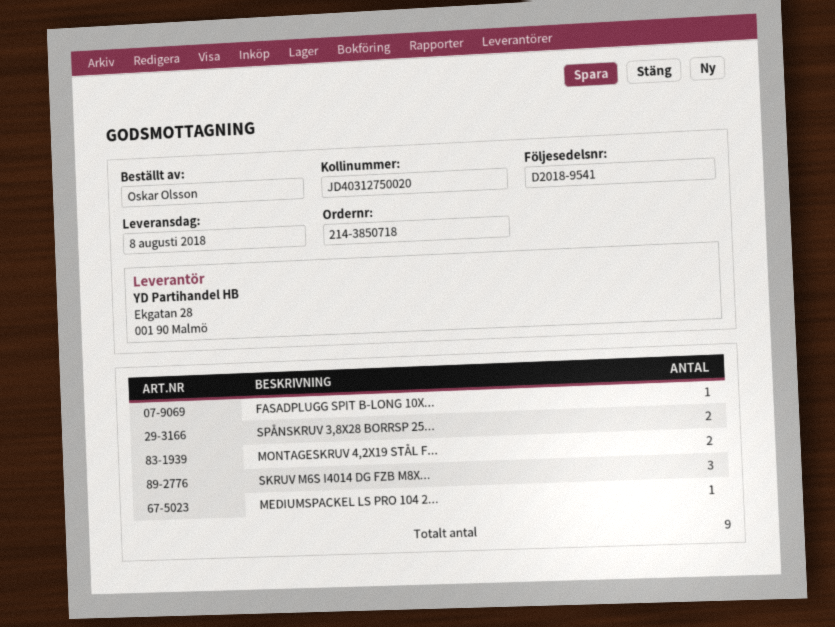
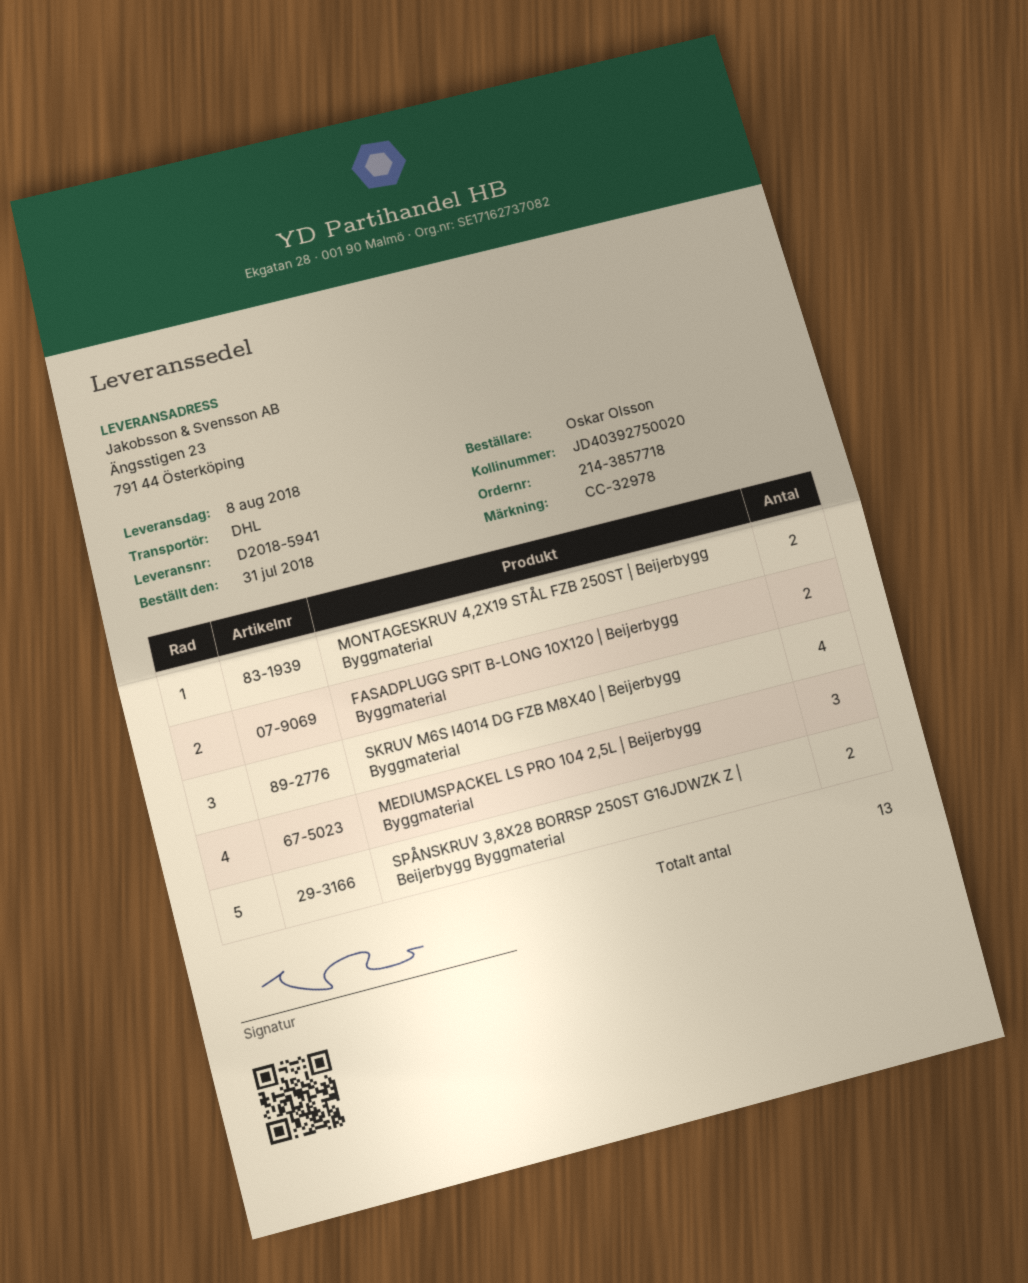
order number: 214-3850718 -> 214-3857718
delivery note number: D2018-9541 -> D2018-5941
tracking number: JD40312750020 -> JD40392750020
FASADPLUGG SPIT B-LONG 10X...: 1 -> 2
SKRUV M6S I4014 DG FZB M8X...: 3 -> 4
MEDIUMSPACKEL LS PRO 104 2...: 1 -> 3
total quantity: 9 -> 13

